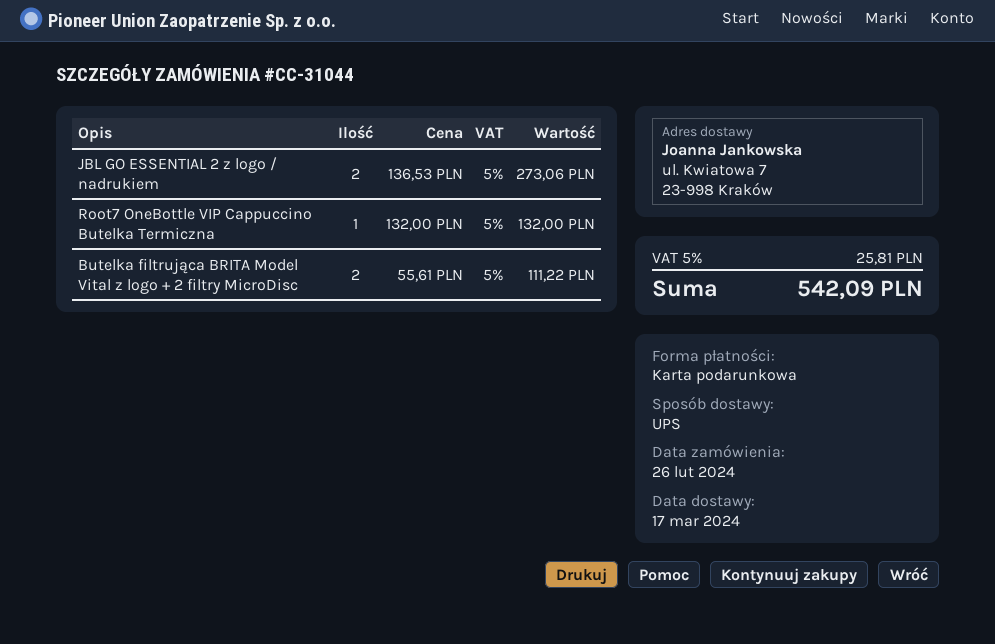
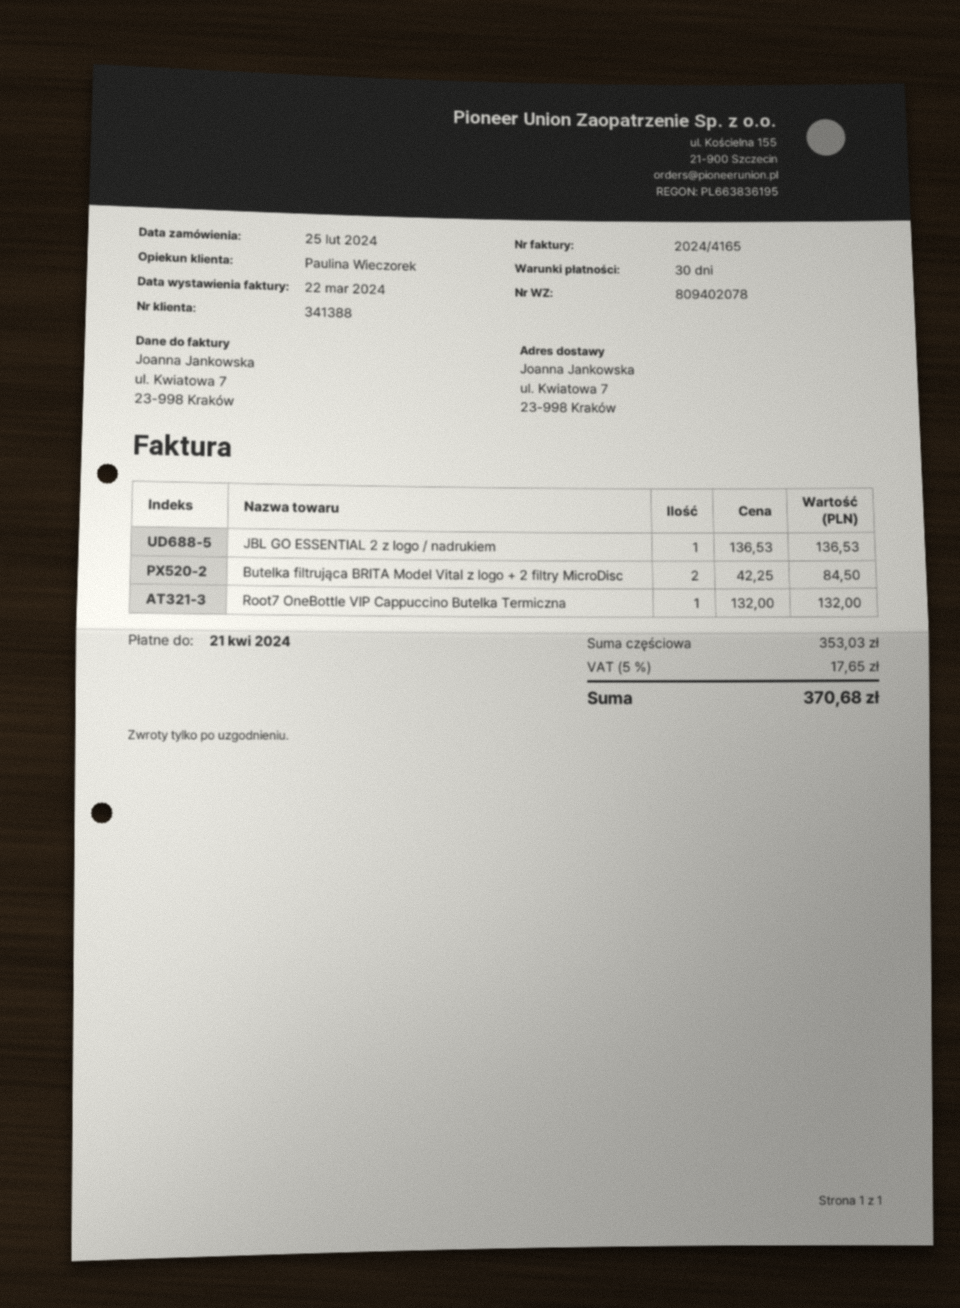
order date: 2024-02-26 -> 2024-02-25
JBL GO ESSENTIAL 2 z logo / nadrukiem: 2 x 136.53 = 273.06 -> 1 x 136.53 = 136.53
Butelka filtrująca BRITA Model Vital z logo + 2 filtry MicroDisc: 2 x 55.61 = 111.22 -> 2 x 42.25 = 84.50
tax: 5% = 25.81 -> 5% = 17.65
total: 542.09 -> 370.68

